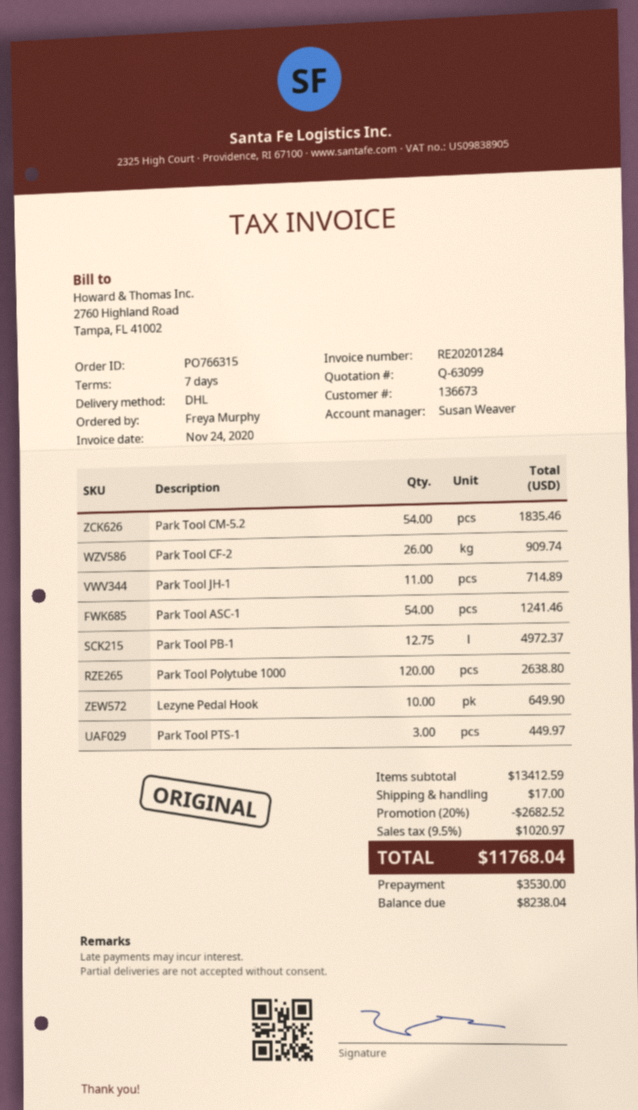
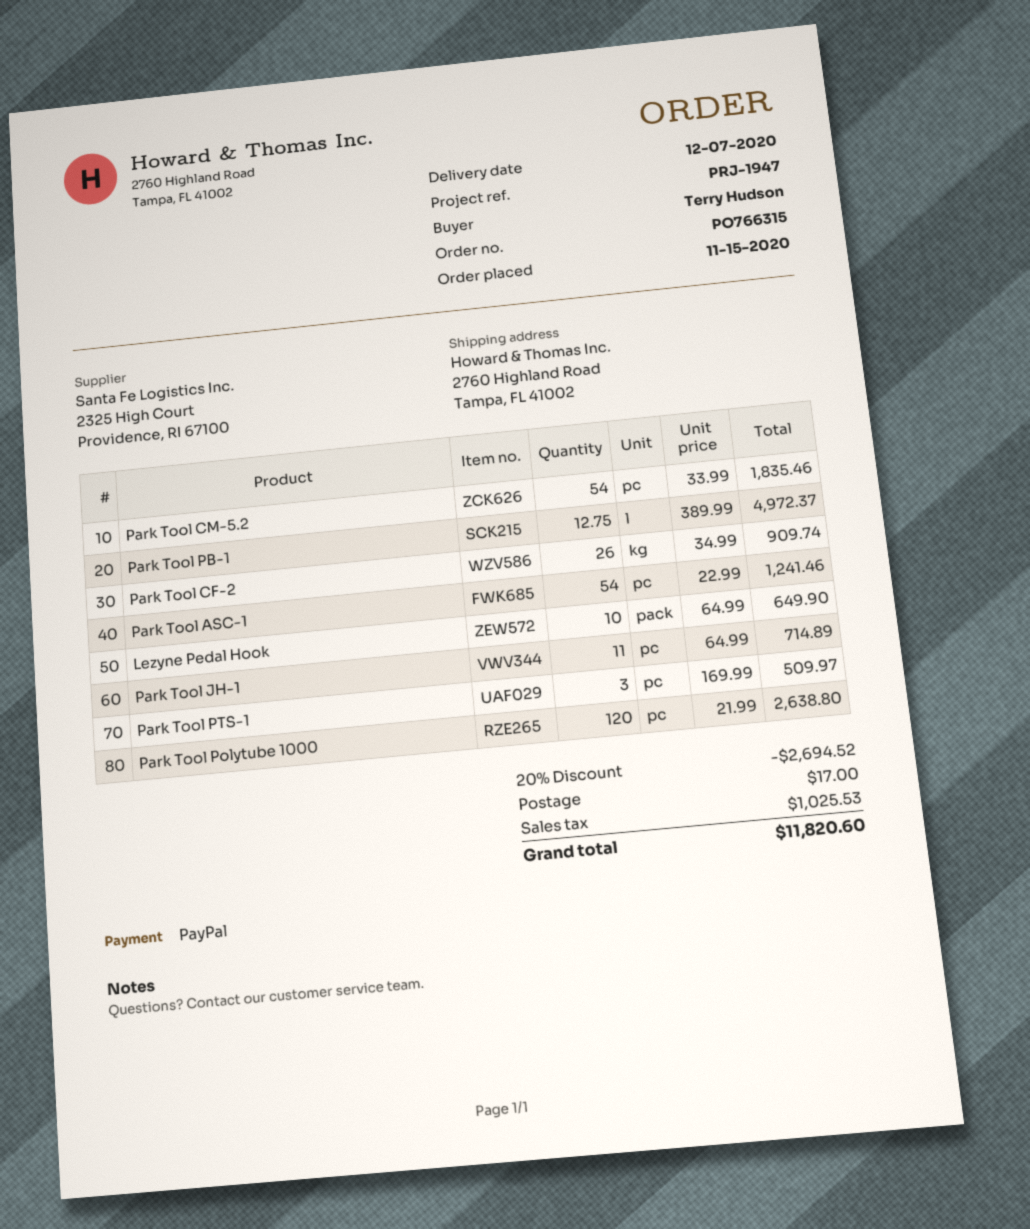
ordered by: Freya Murphy -> Terry Hudson
Park Tool PTS-1: 3 for 449.97 -> 3 for 509.97
discount: 20% = 2682.52 -> 20% = 2694.52
tax: 1020.97 -> 1025.53
total: 11768.04 -> 11820.60

